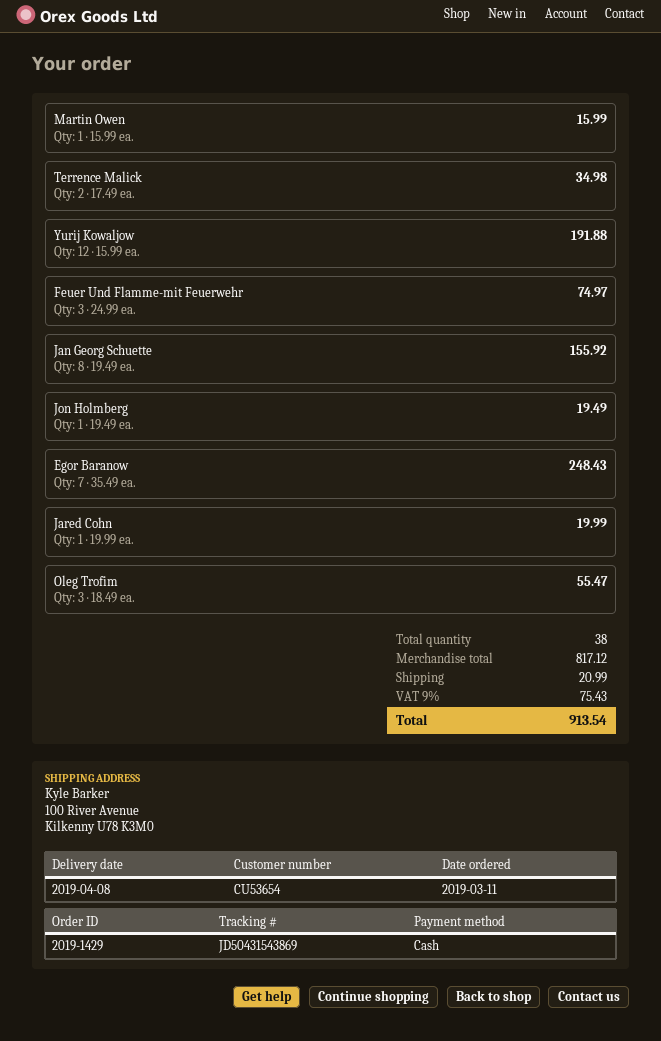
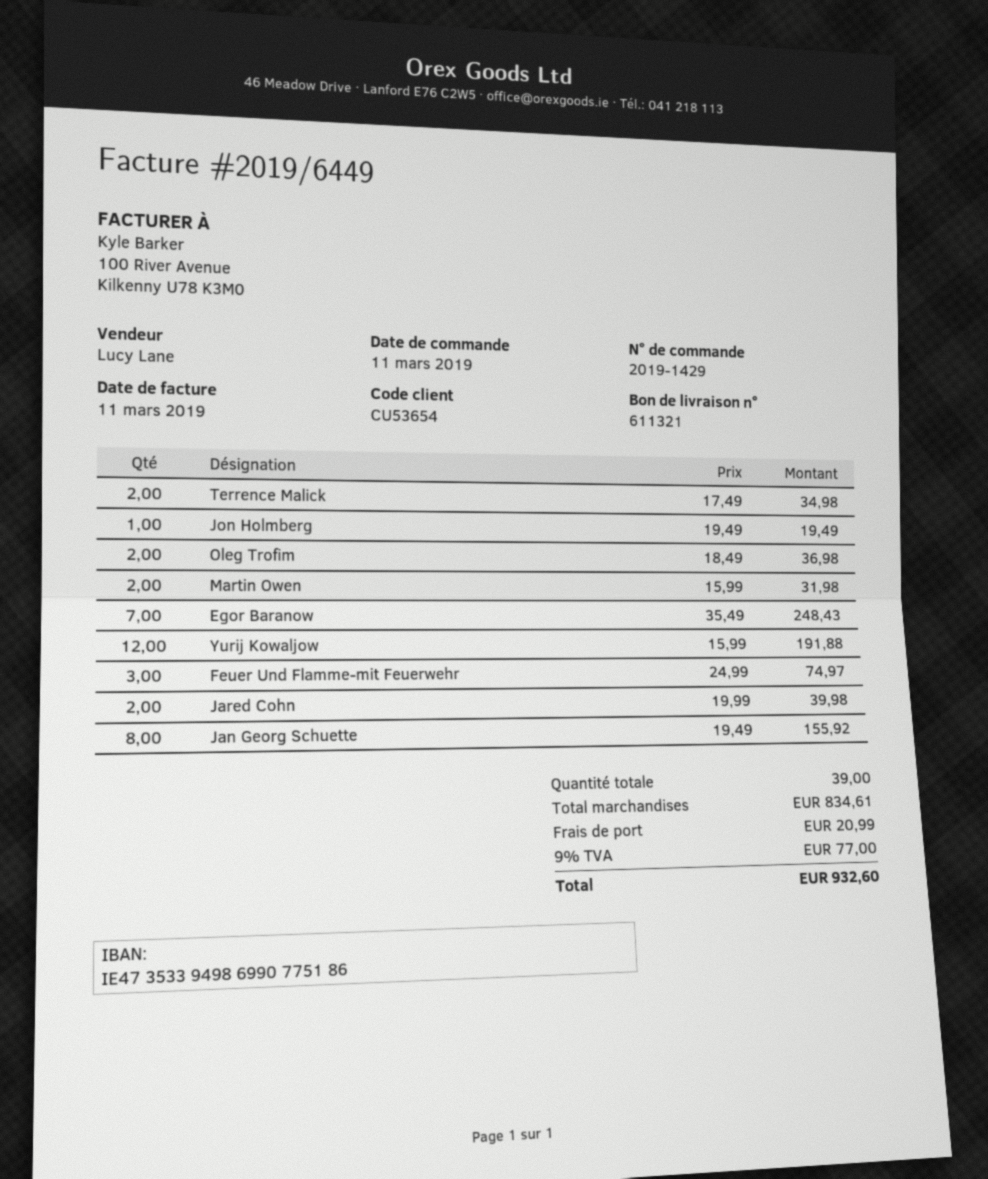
Martin Owen: 1 x 15.99 = 15.99 -> 2 x 15.99 = 31.98
Jared Cohn: 1 x 19.99 = 19.99 -> 2 x 19.99 = 39.98
Oleg Trofim: 3 x 18.49 = 55.47 -> 2 x 18.49 = 36.98
total quantity: 38 -> 39
subtotal: 817.12 -> 834.61
tax: 9% = 75.43 -> 9% = 77.00
total: 913.54 -> 932.60

